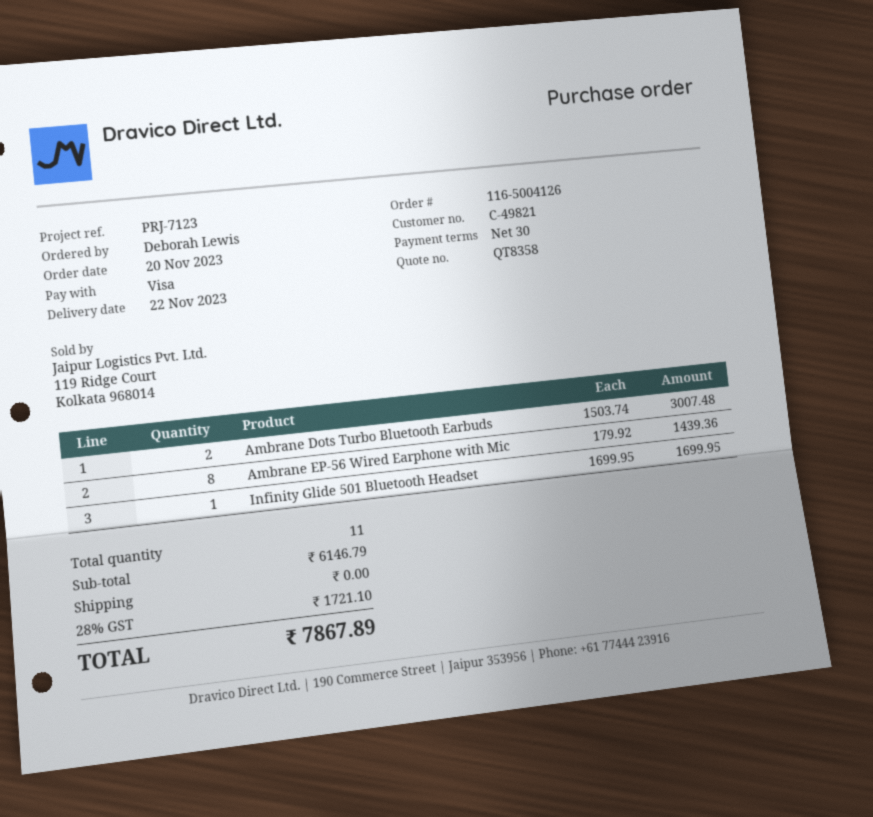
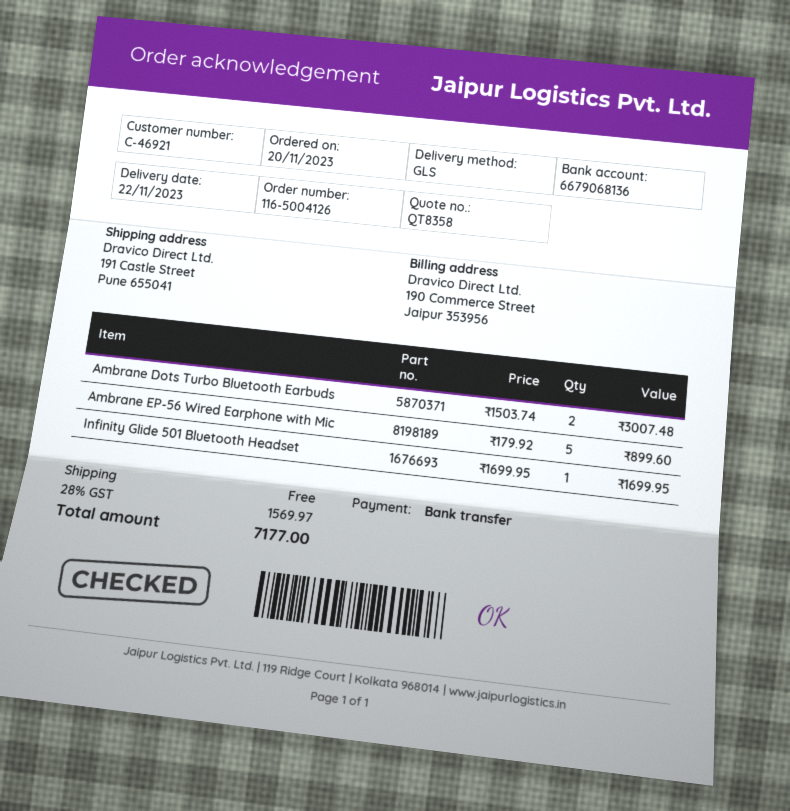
customer number: C-49821 -> C-46921
payment method: Visa -> bank transfer
Ambrane EP-56 Wired Earphone with Mic: 8 x 179.92 = 1439.36 -> 5 x 179.92 = 899.60
tax: 28% = 1721.10 -> 28% = 1569.97
total: 7867.89 -> 7177.00

